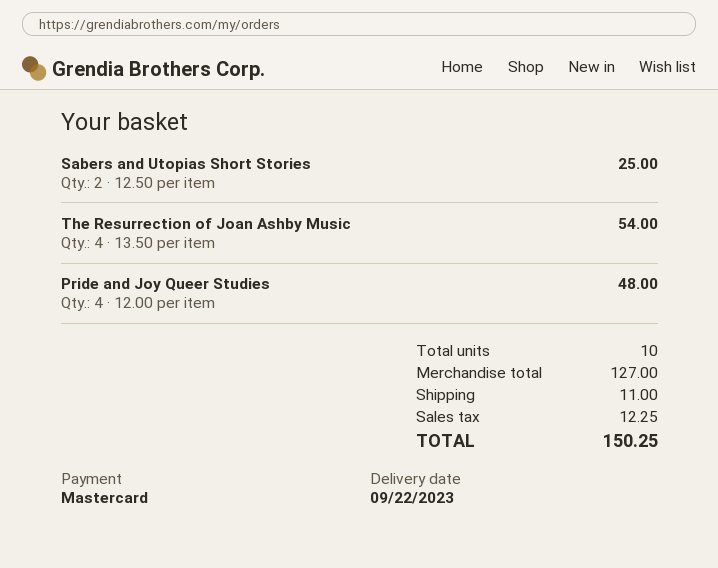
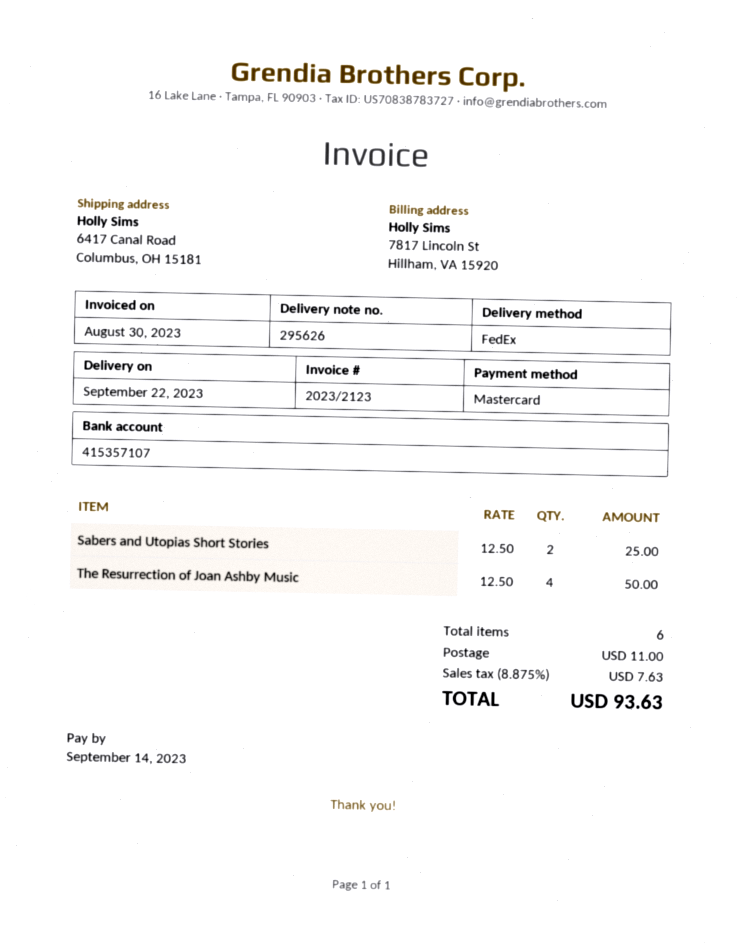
The Resurrection of Joan Ashby Music: 4 x 13.50 = 54.00 -> 4 x 12.50 = 50.00
Pride and Joy Queer Studies: 4 x 12.00 = 48.00 -> none
total quantity: 10 -> 6
tax: 12.25 -> 7.63
total: 150.25 -> 93.63

